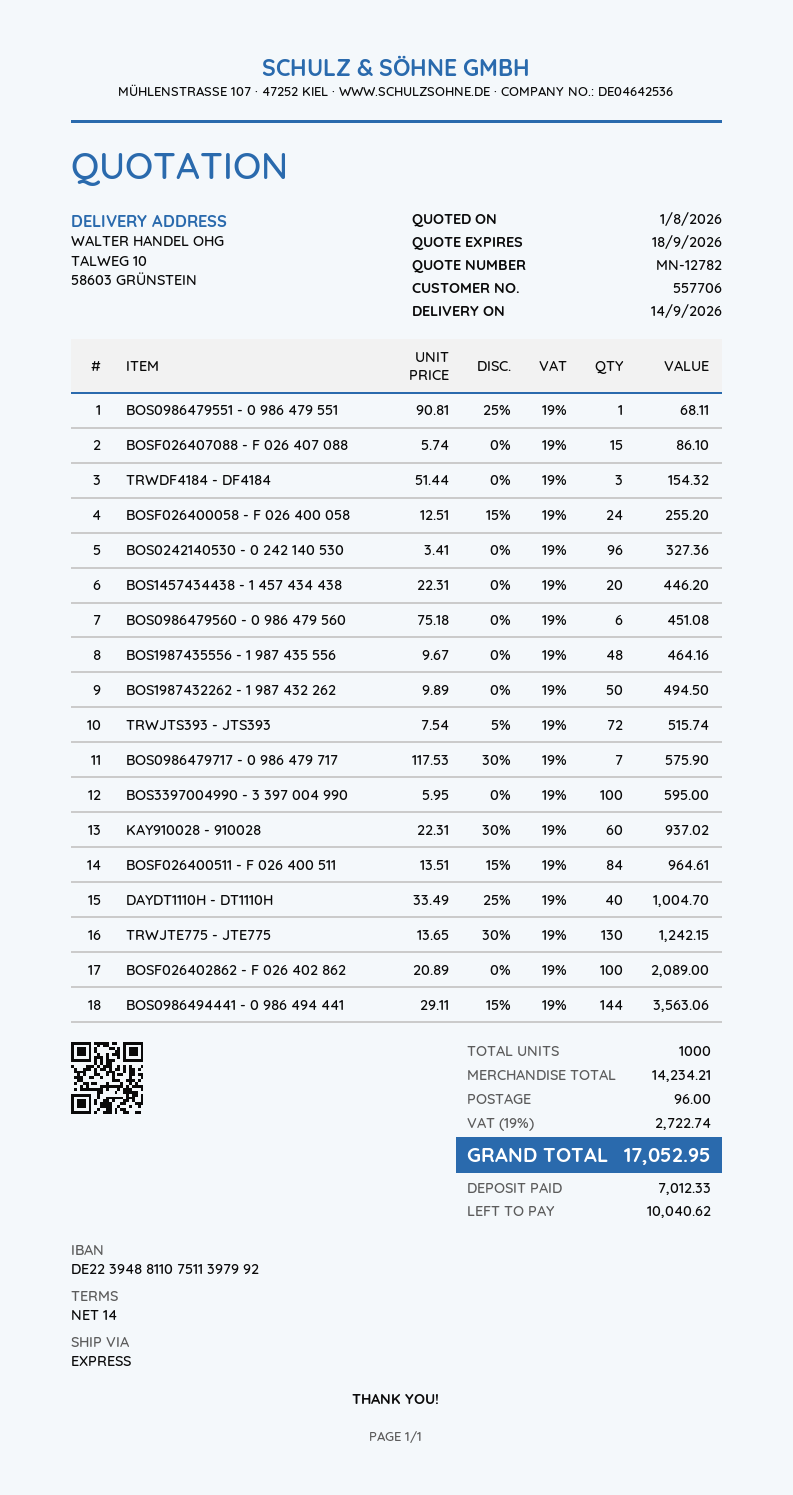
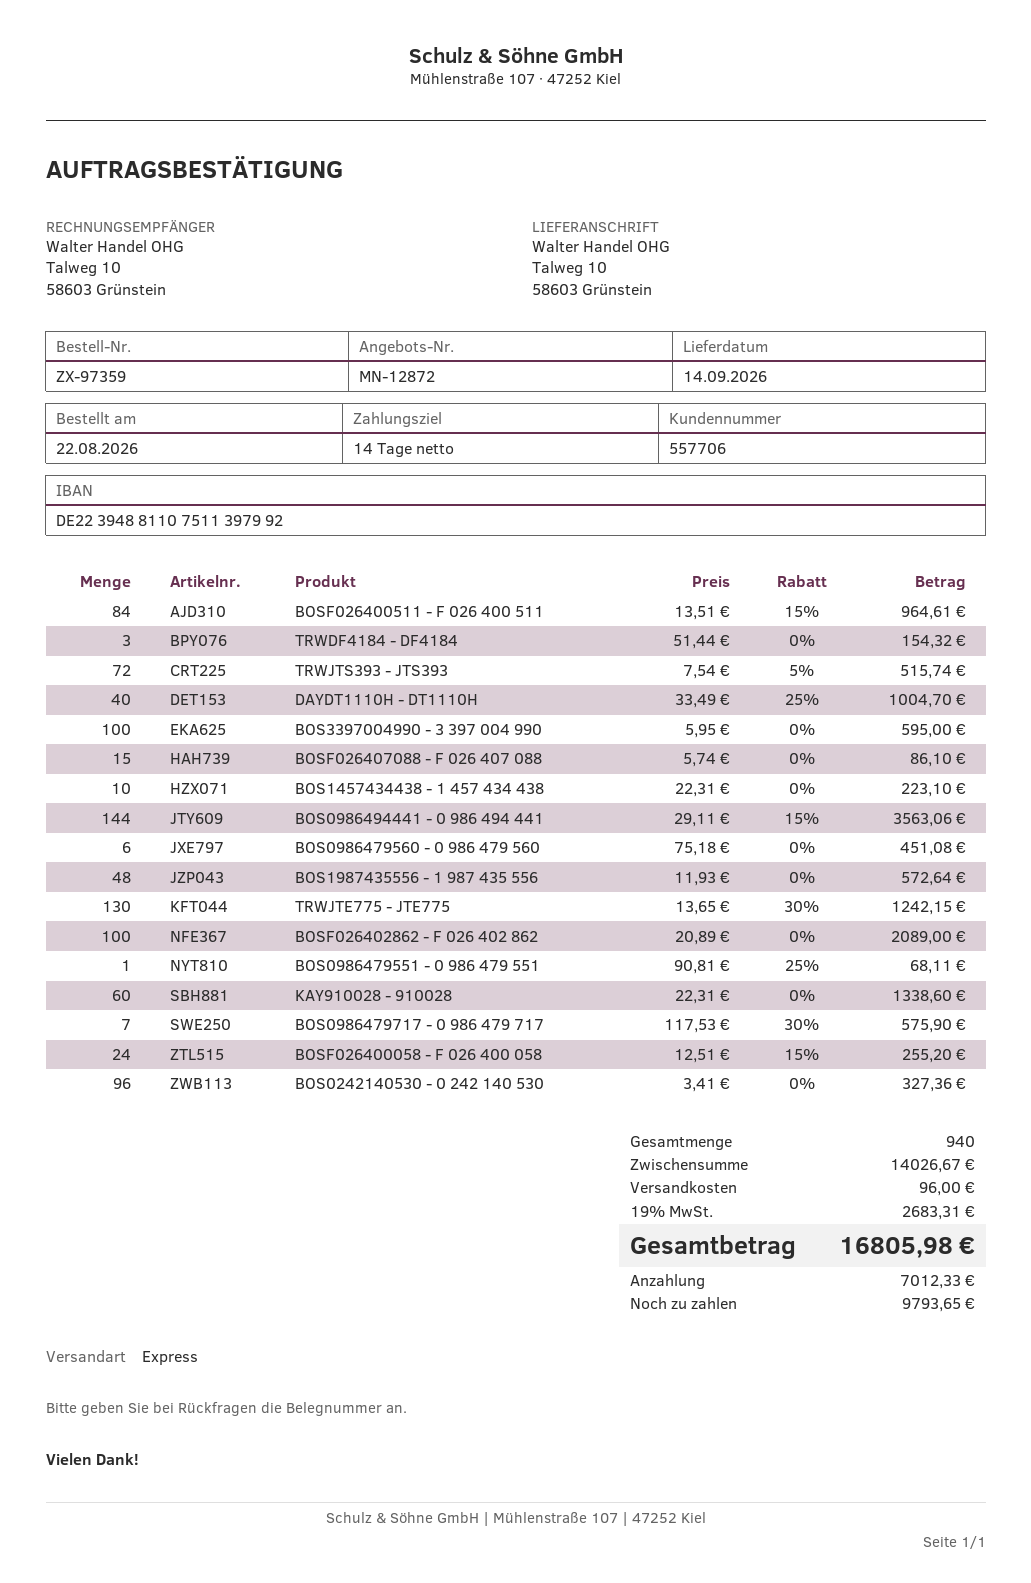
quote number: MN-12782 -> MN-12872
BOS1457434438 - 1 457 434 438: 20 x 22.31 = 446.20 -> 10 x 22.31 = 223.10
BOS1987435556 - 1 987 435 556: 48 x 9.67 = 464.16 -> 48 x 11.93 = 572.64
BOS1987432262 - 1 987 432 262: 50 x 9.89 = 494.50 -> none
KAY910028 - 910028: 60 x 22.31 - 30% = 937.02 -> 60 x 22.31 = 1338.60
total quantity: 1000 -> 940
subtotal: 14234.21 -> 14026.67
tax: 19% = 2722.74 -> 19% = 2683.31
total: 17052.95 -> 16805.98
balance: 10040.62 -> 9793.65

